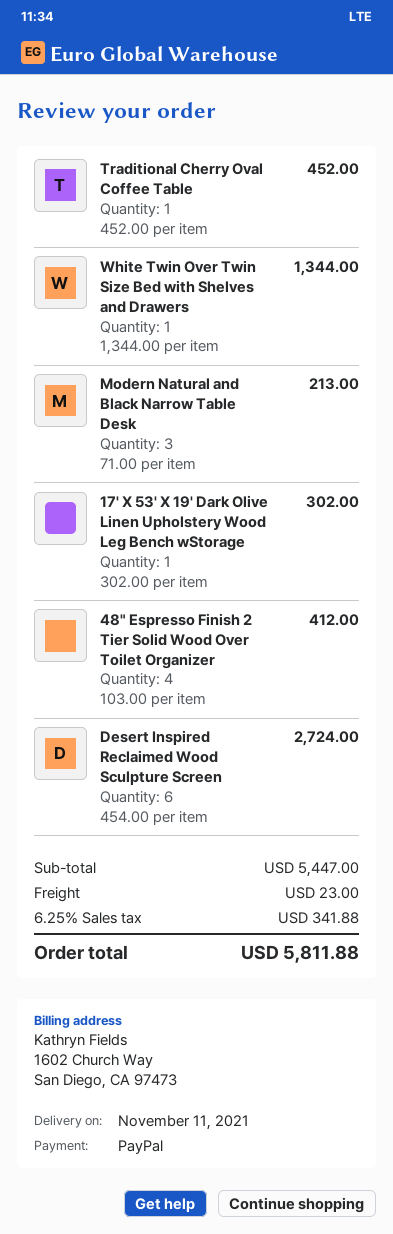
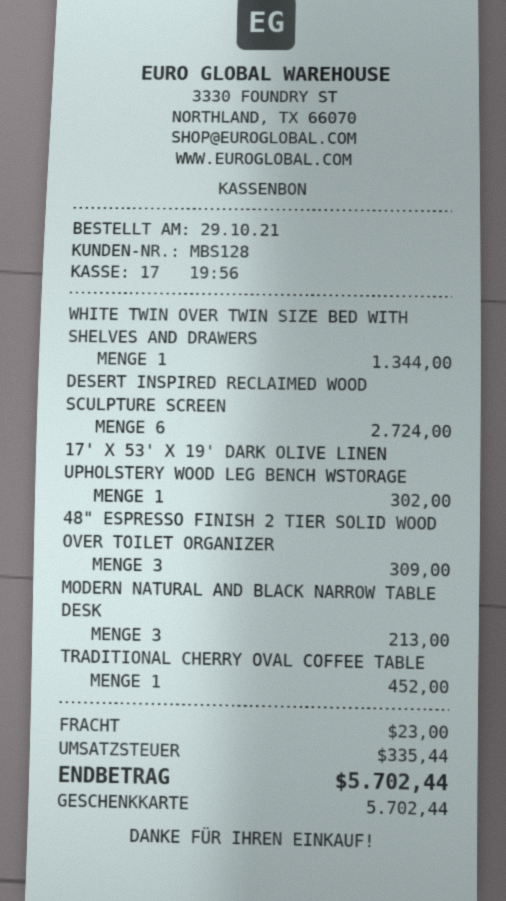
payment method: PayPal -> gift card
48" Espresso Finish 2 Tier Solid Wood Over Toilet Organizer: 4 for 412.00 -> 3 for 309.00
tax: 341.88 -> 335.44
total: 5811.88 -> 5702.44

